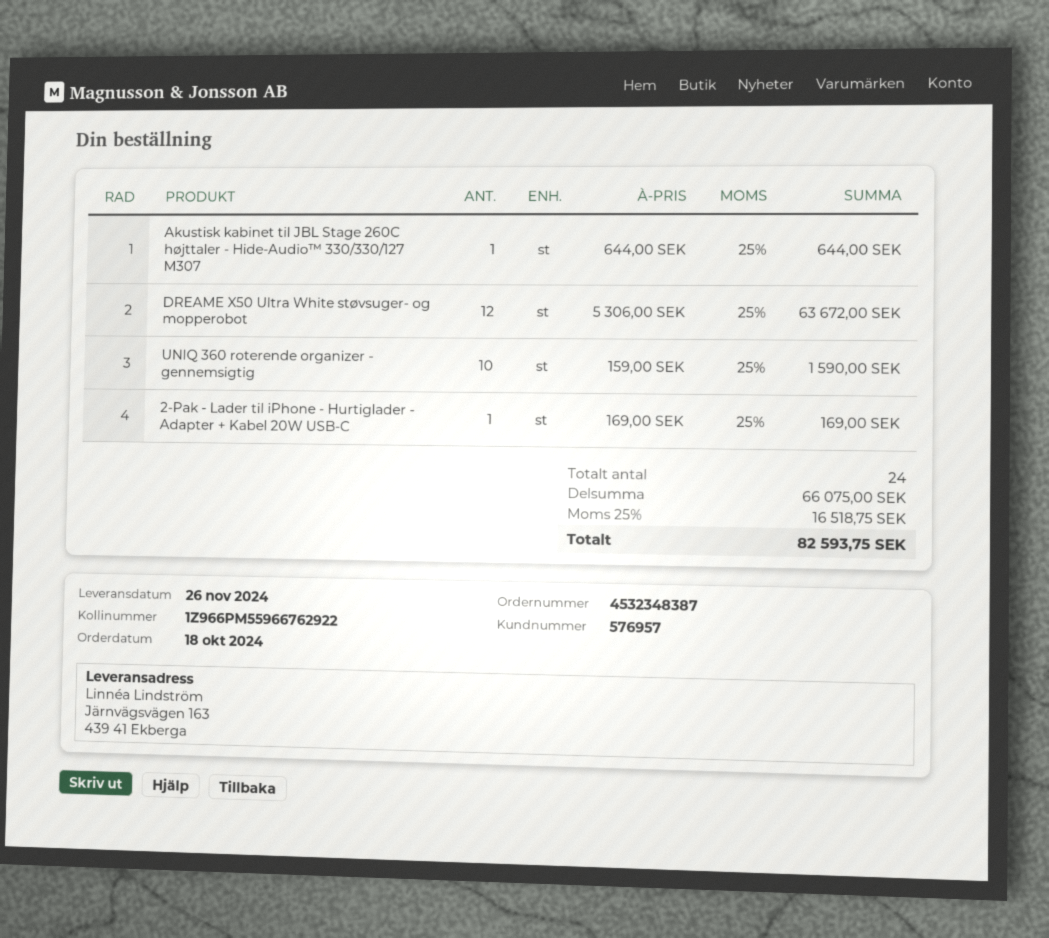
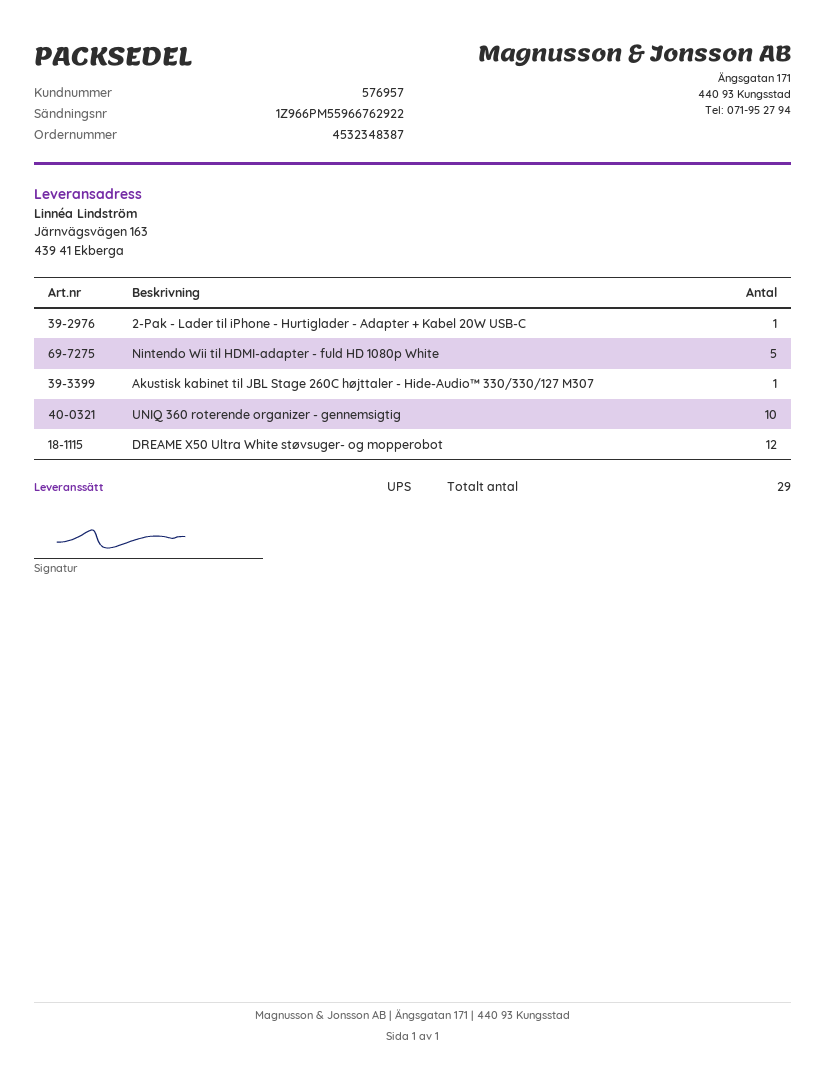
Nintendo Wii til HDMI-adapter - fuld HD 1080p White: none -> 5
total quantity: 24 -> 29

